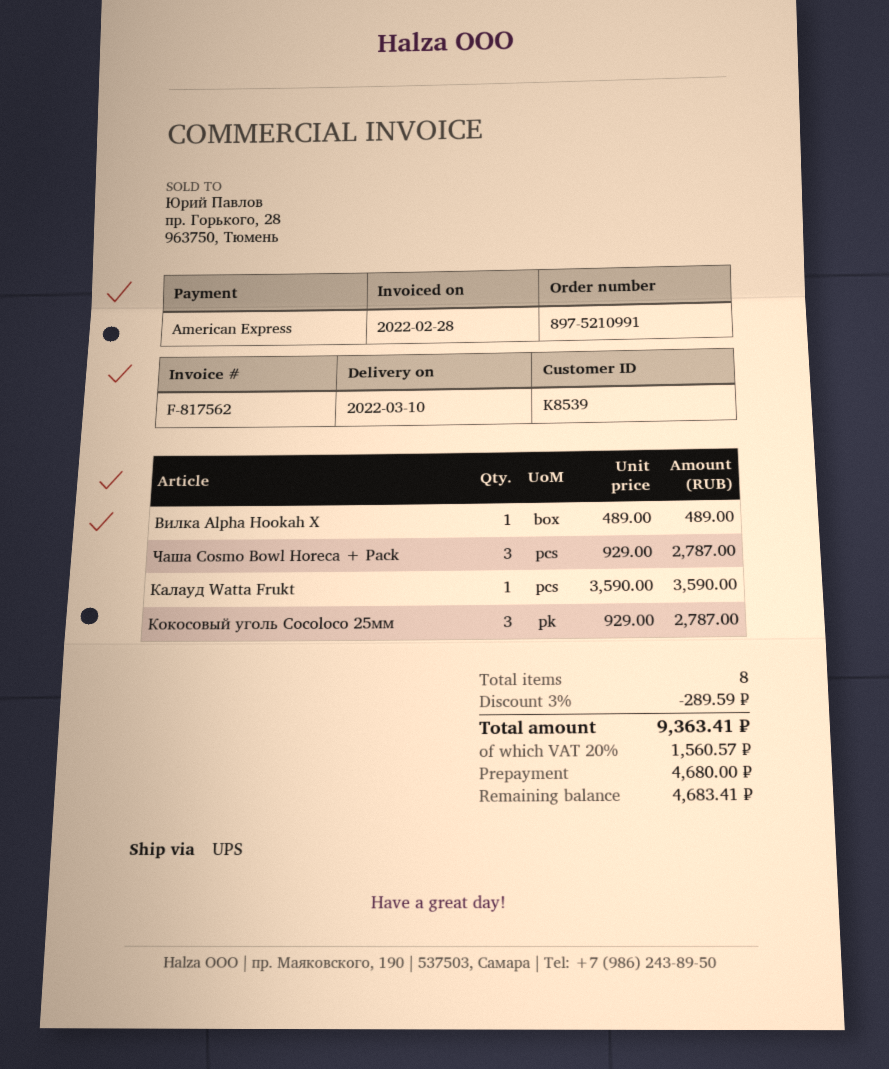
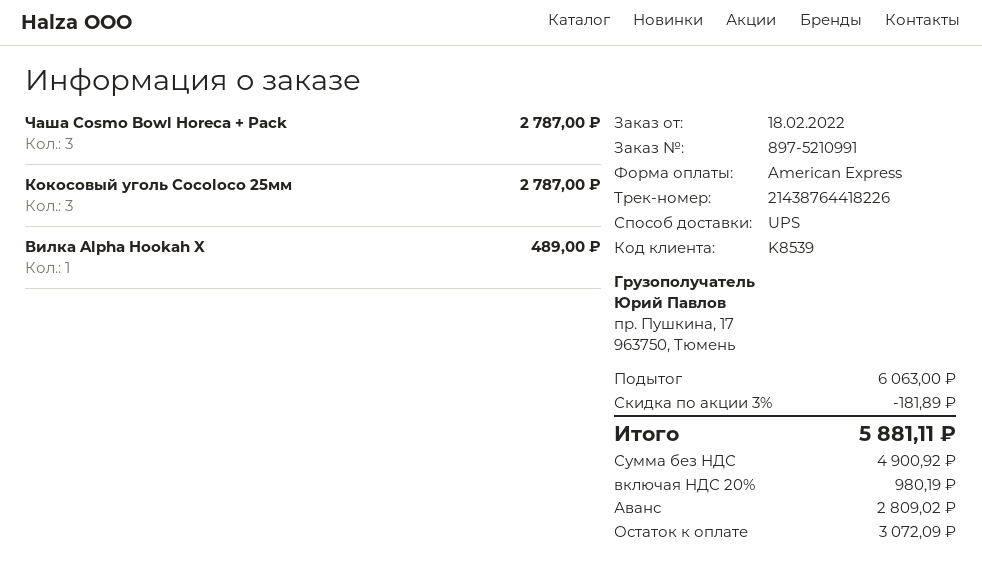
Калауд Watta Frukt: 1 for 3590.00 -> none
discount: 3% = 289.59 -> 3% = 181.89
tax: 20% = 1560.57 -> 20% = 980.19
total: 9363.41 -> 5881.11
deposit: 4680.00 -> 2809.02
balance: 4683.41 -> 3072.09

